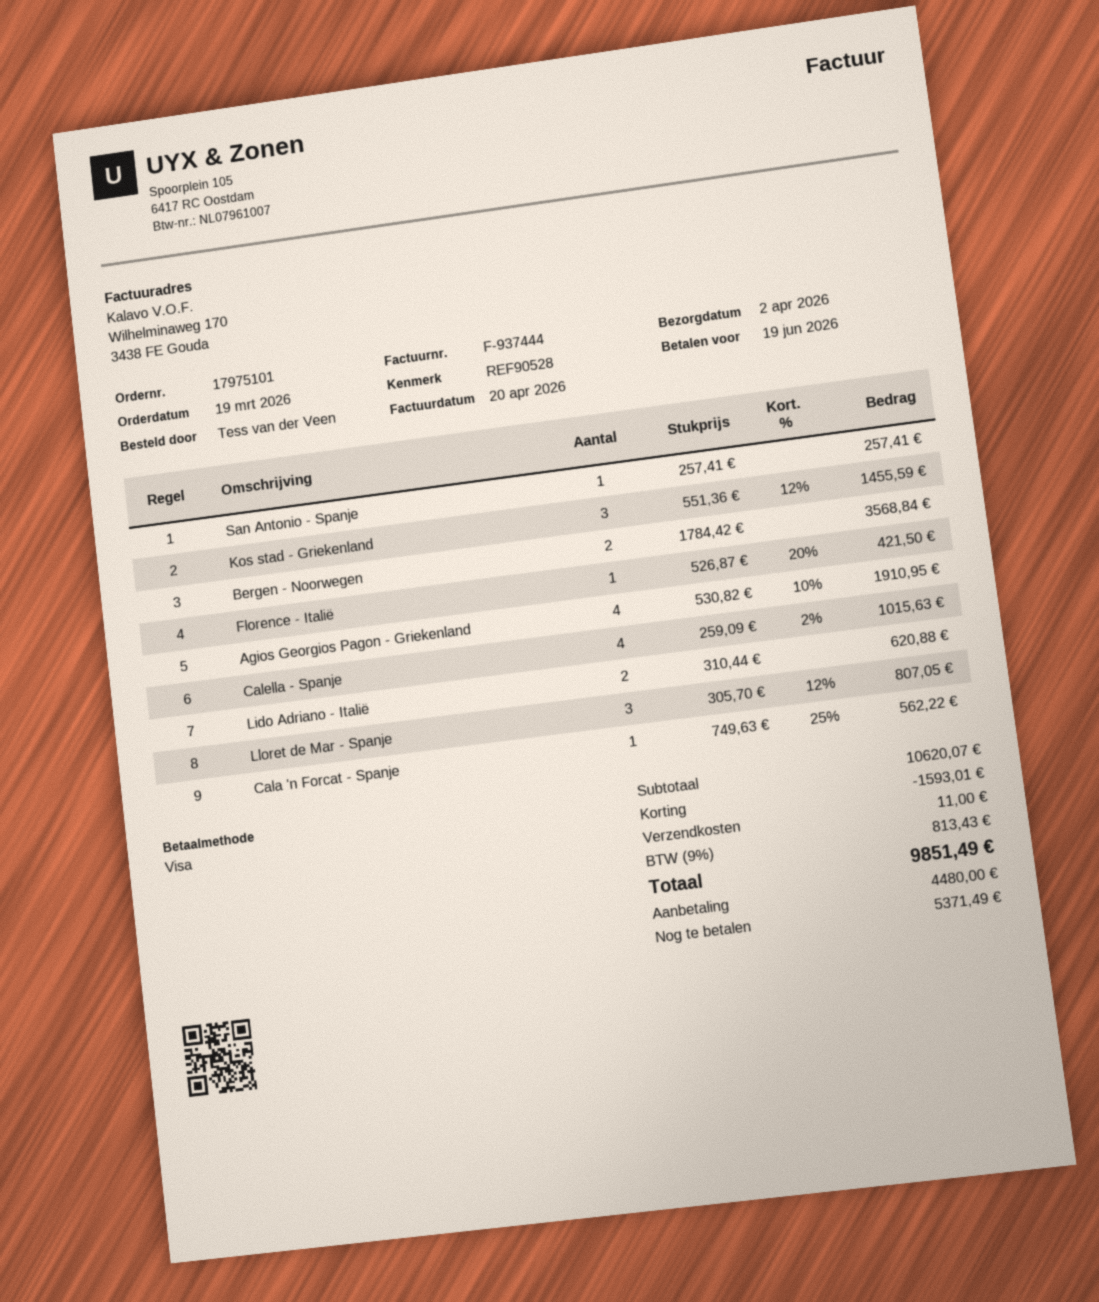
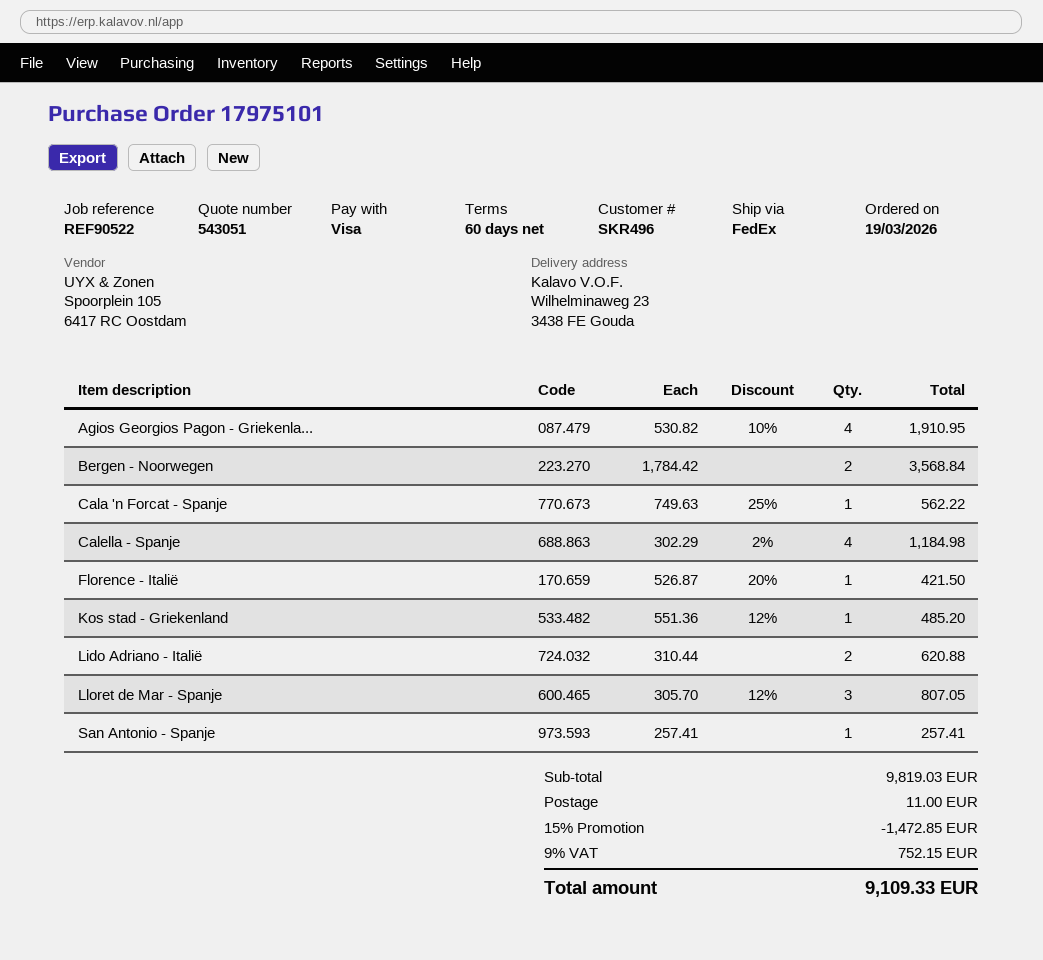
reference: REF90528 -> REF90522
Kos stad - Griekenland: 3 x 551.36 - 12% = 1455.59 -> 1 x 551.36 - 12% = 485.20
Calella - Spanje: 4 x 259.09 - 2% = 1015.63 -> 4 x 302.29 - 2% = 1184.98
subtotal: 10620.07 -> 9819.03
discount: 1593.01 -> 1472.85
tax: 9% = 813.43 -> 9% = 752.15
total: 9851.49 -> 9109.33

